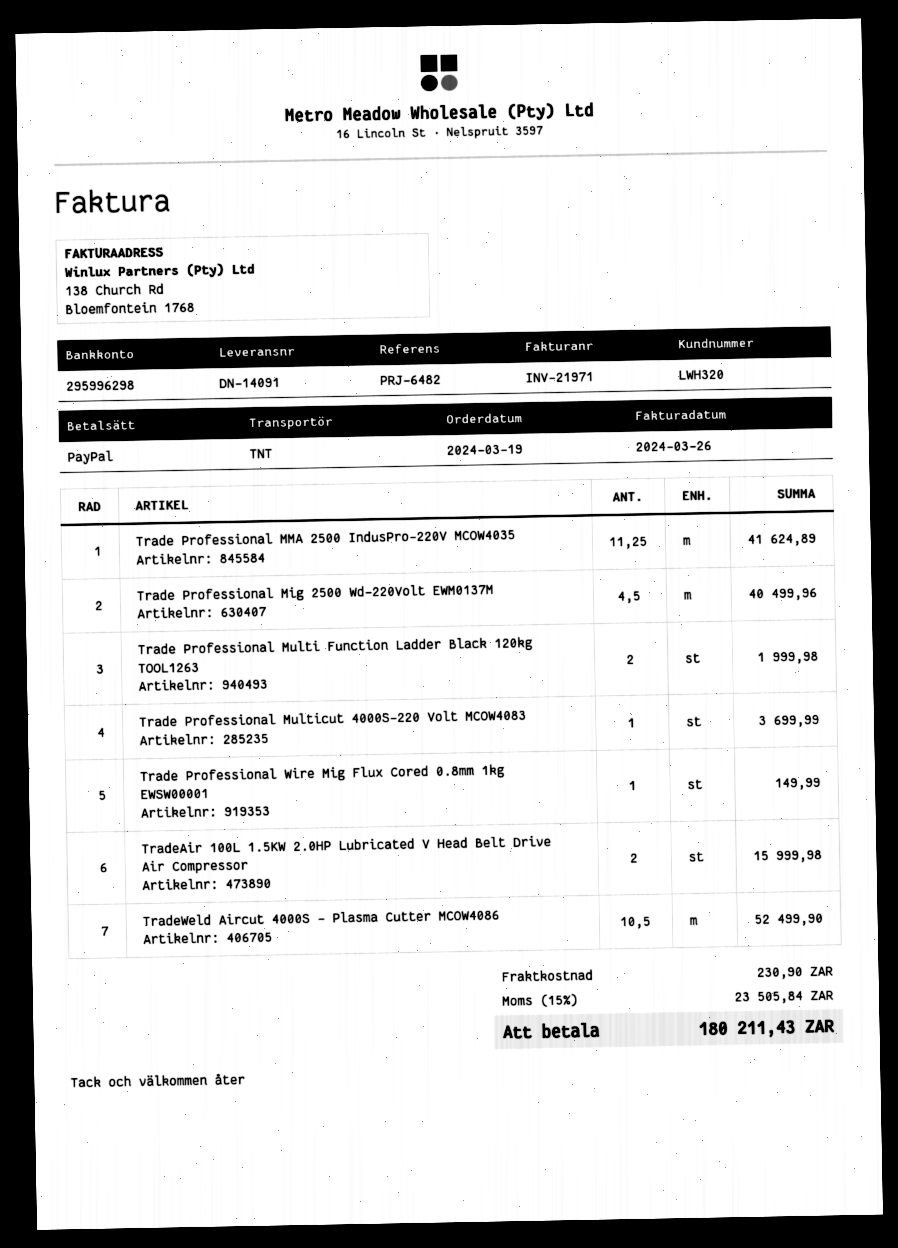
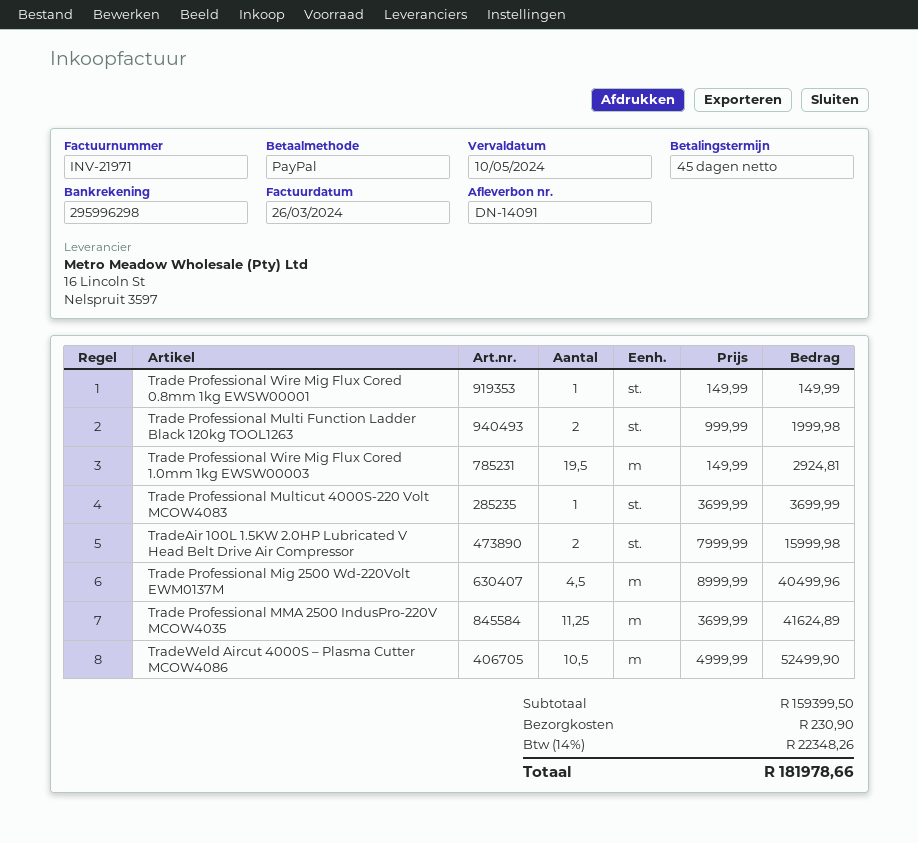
Trade Professional Wire Mig Flux Cored 1.0mm 1kg EWSW00003: none -> 19.5 for 2924.81
tax: 15% = 23505.84 -> 14% = 22348.26
total: 180211.43 -> 181978.66

